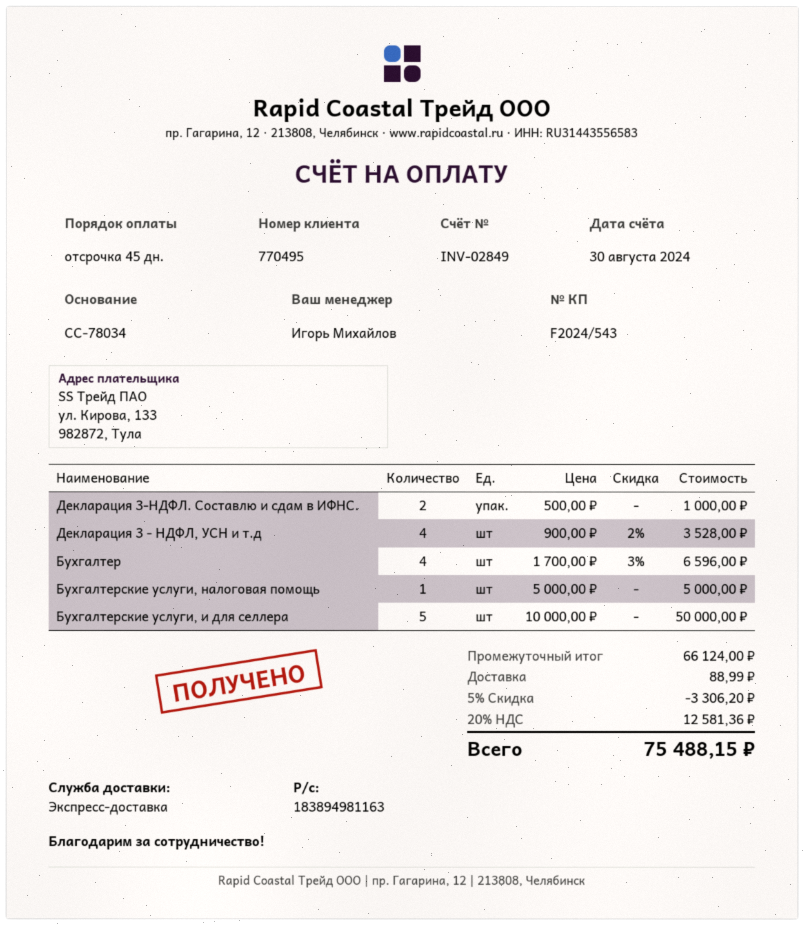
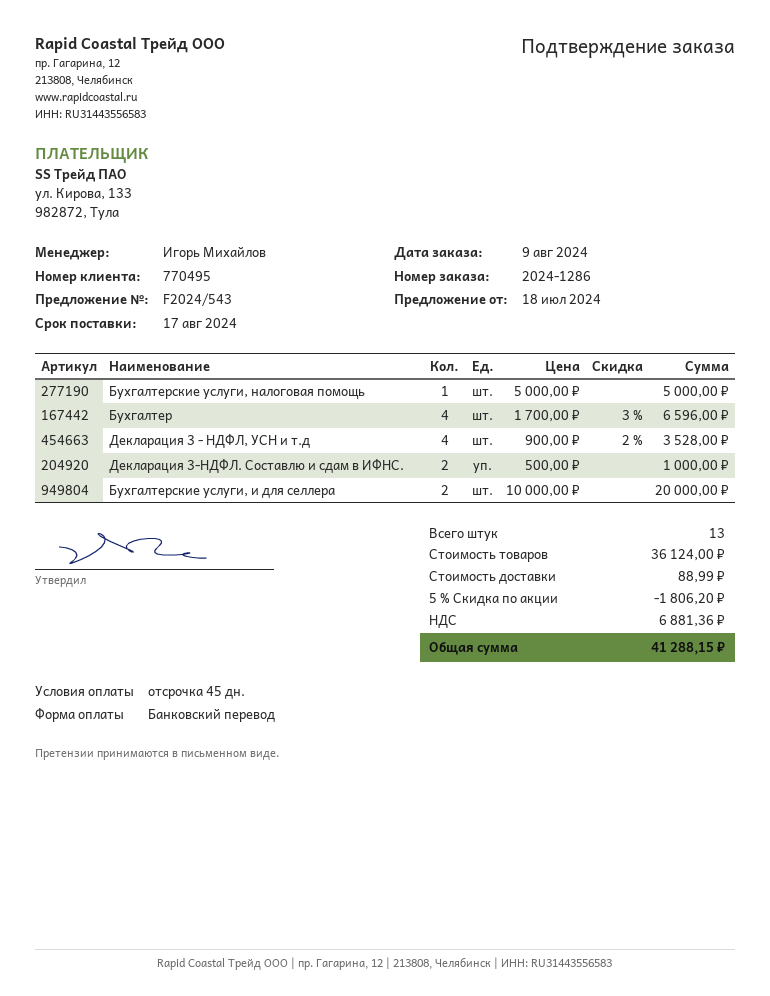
Бухгалтерские услуги, и для селлера: 5 x 10000.00 = 50000.00 -> 2 x 10000.00 = 20000.00
subtotal: 66124.00 -> 36124.00
discount: 5% = 3306.20 -> 5% = 1806.20
tax: 12581.36 -> 6881.36
total: 75488.15 -> 41288.15

